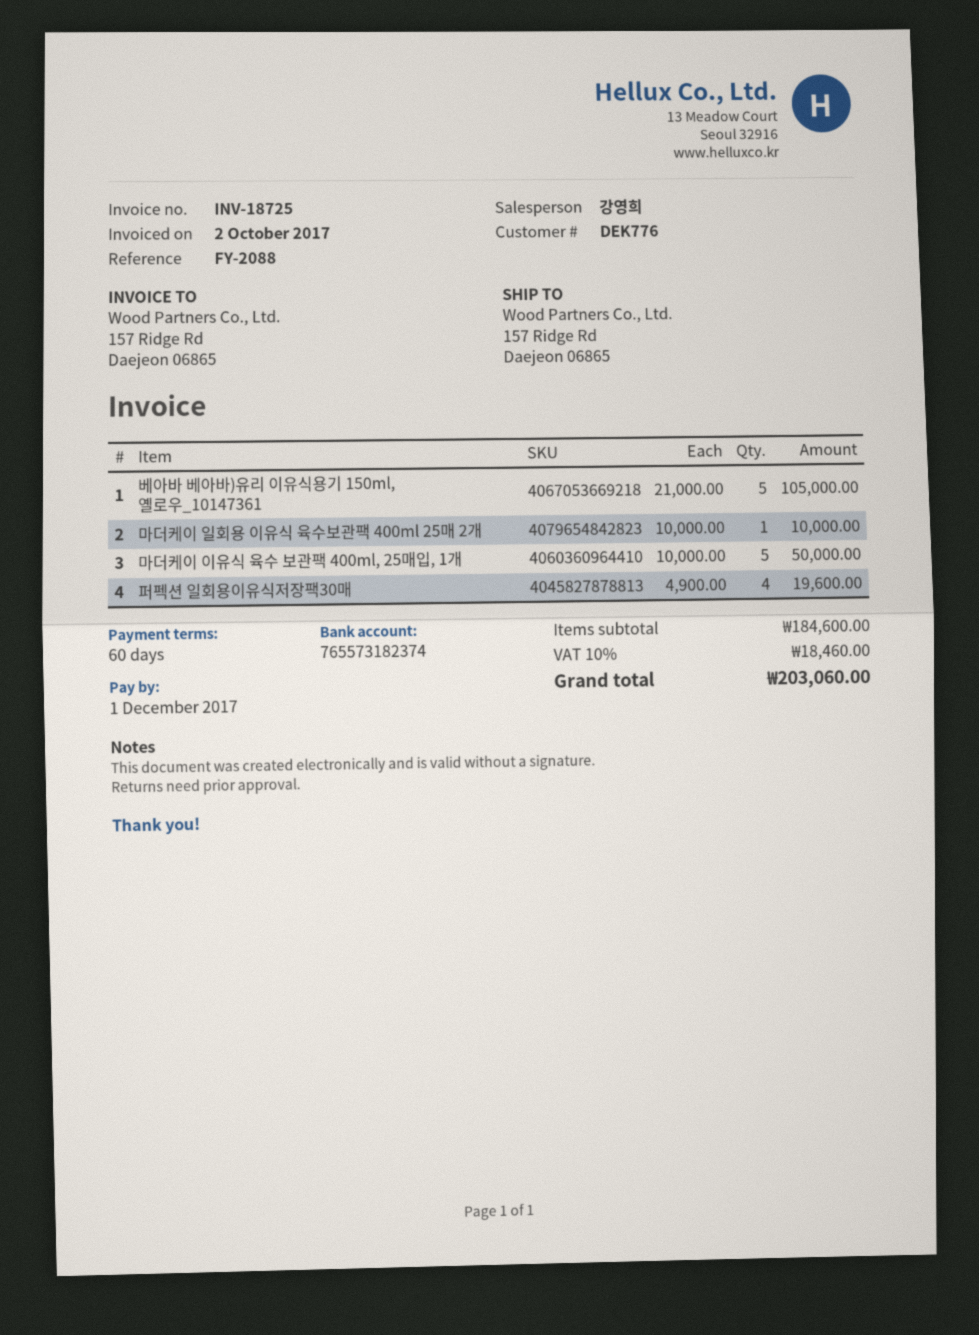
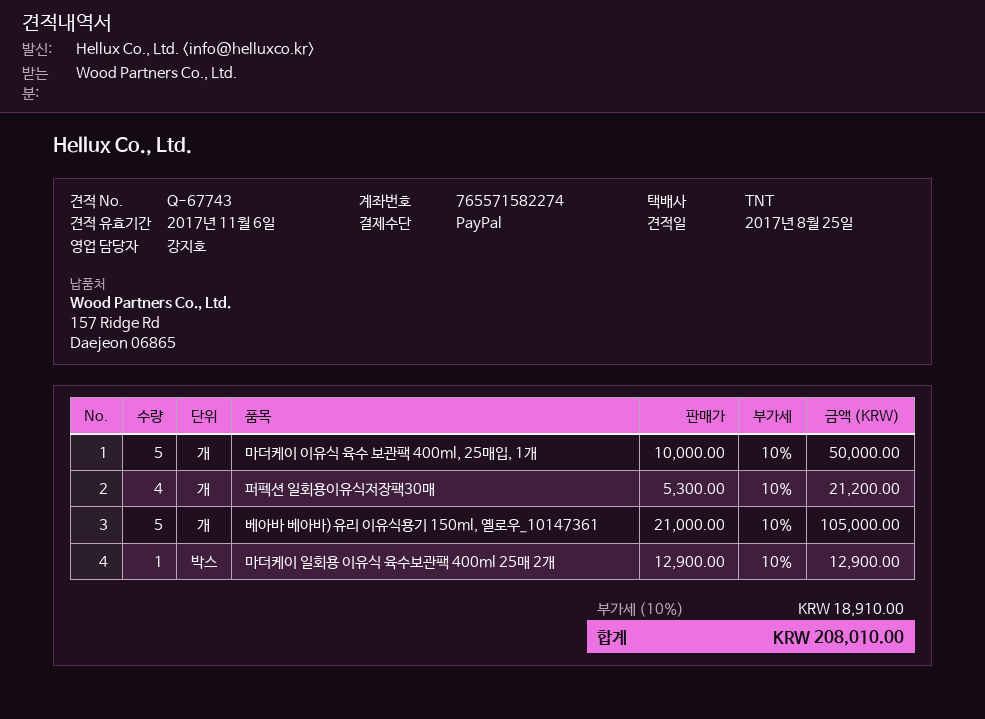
sales rep: 강영희 -> 강지호
bank account: 765573182374 -> 765571582274
마더케이 일회용 이유식 육수보관팩 400ml 25매 2개: 1 x 10000.00 = 10000.00 -> 1 x 12900.00 = 12900.00
퍼펙션 일회용이유식저장팩30매: 4 x 4900.00 = 19600.00 -> 4 x 5300.00 = 21200.00
tax: 10% = 18460.00 -> 10% = 18910.00
total: 203060.00 -> 208010.00

